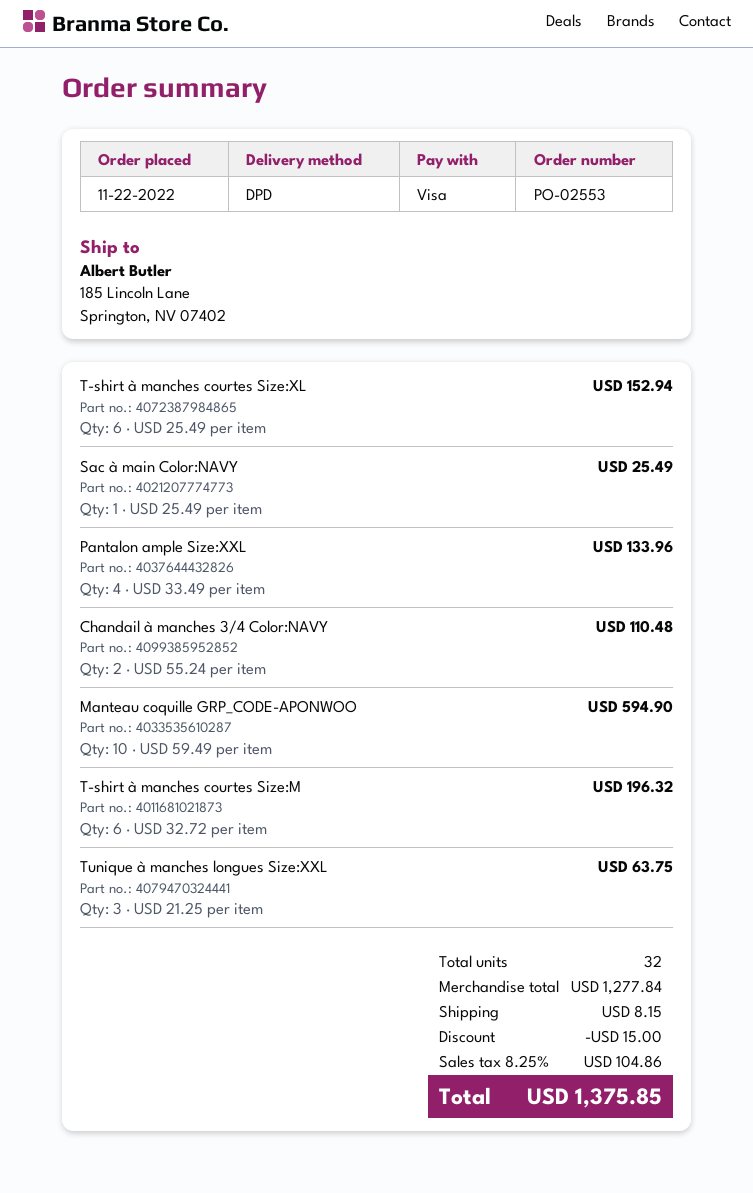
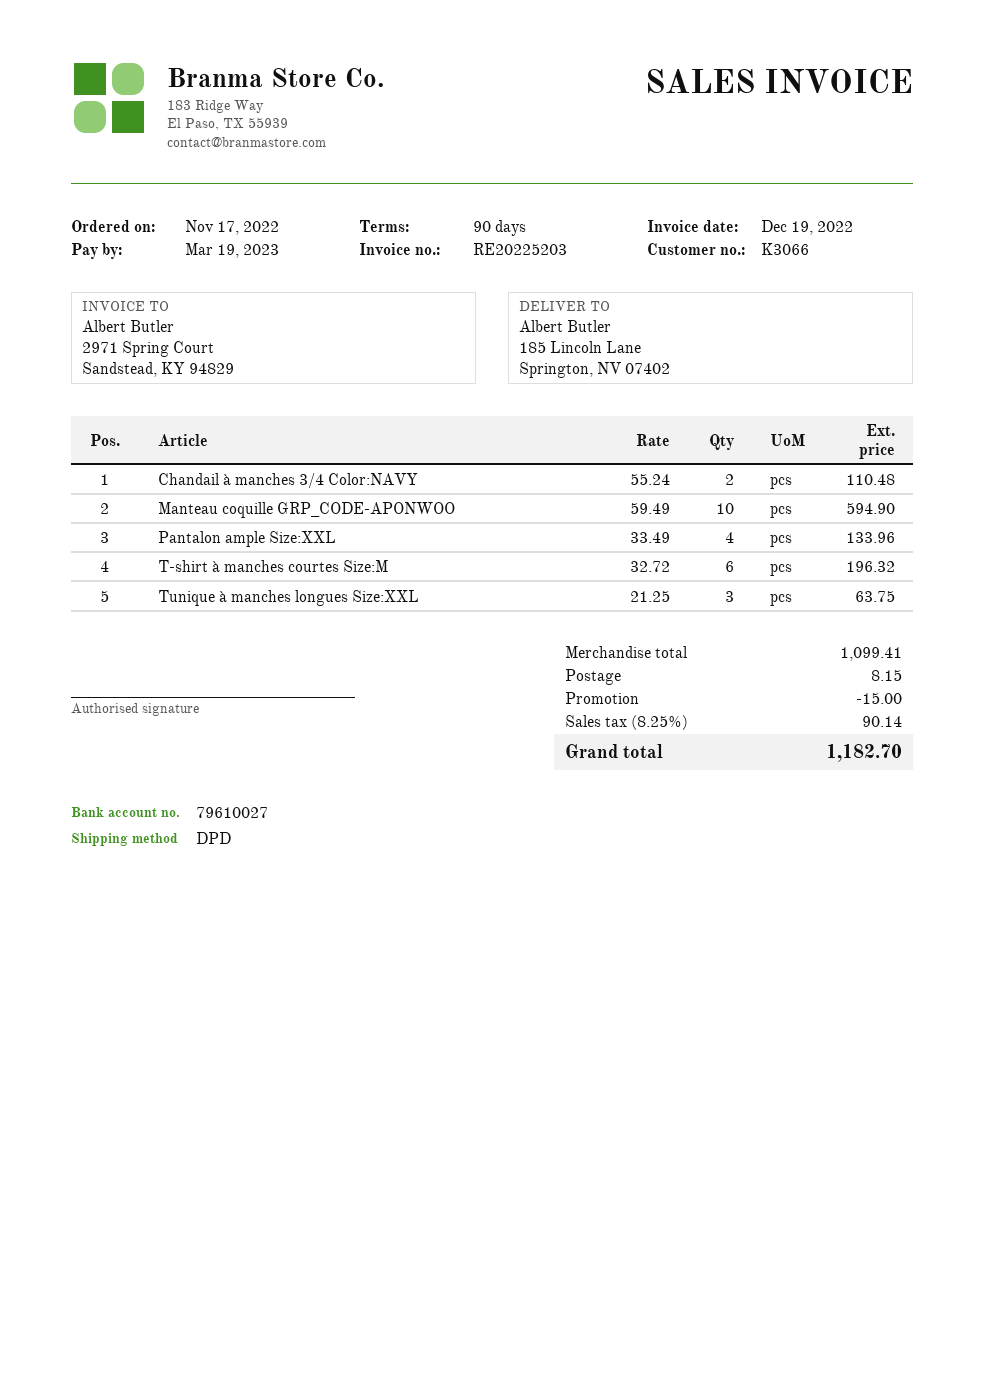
order date: 2022-11-22 -> 2022-11-17
T-shirt à manches courtes Size:XL: 6 x 25.49 = 152.94 -> none
Sac à main Color:NAVY: 1 x 25.49 = 25.49 -> none
subtotal: 1277.84 -> 1099.41
tax: 8.25% = 104.86 -> 8.25% = 90.14
total: 1375.85 -> 1182.70

